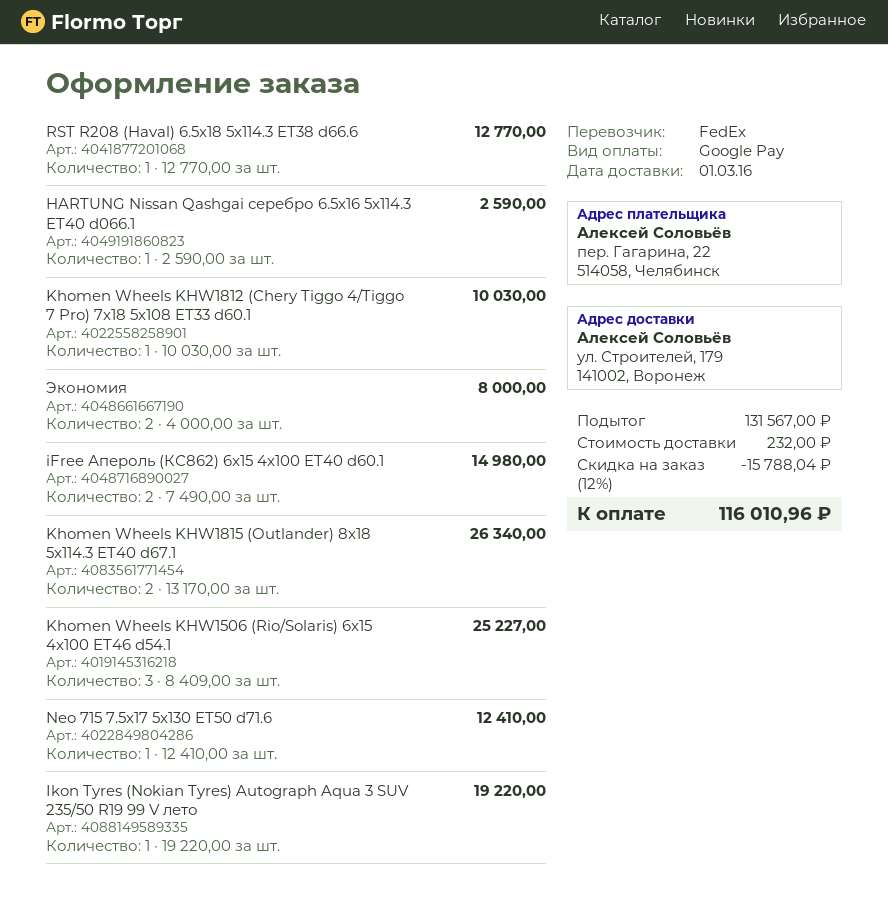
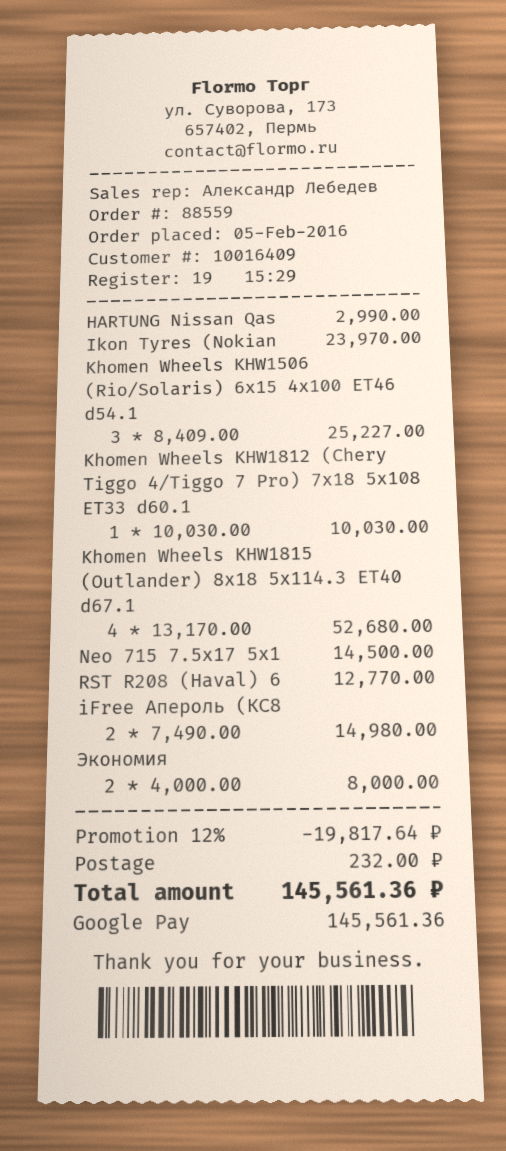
HARTUNG Nissan Qashgai серебро 6.5x16 5x114.3 ET40 d066.1: 1 x 2590.00 = 2590.00 -> 1 x 2990.00 = 2990.00
Khomen Wheels KHW1815 (Outlander) 8x18 5x114.3 ET40 d67.1: 2 x 13170.00 = 26340.00 -> 4 x 13170.00 = 52680.00
Neo 715 7.5x17 5x130 ET50 d71.6: 1 x 12410.00 = 12410.00 -> 1 x 14500.00 = 14500.00
Ikon Tyres (Nokian Tyres) Autograph Aqua 3 SUV 235/50 R19 99 V лето: 1 x 19220.00 = 19220.00 -> 1 x 23970.00 = 23970.00
discount: 12% = 15788.04 -> 12% = 19817.64
total: 116010.96 -> 145561.36

